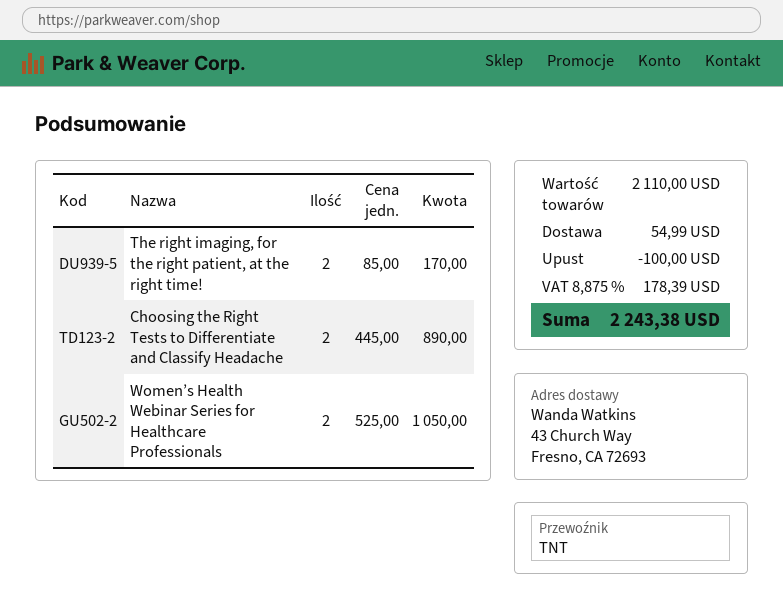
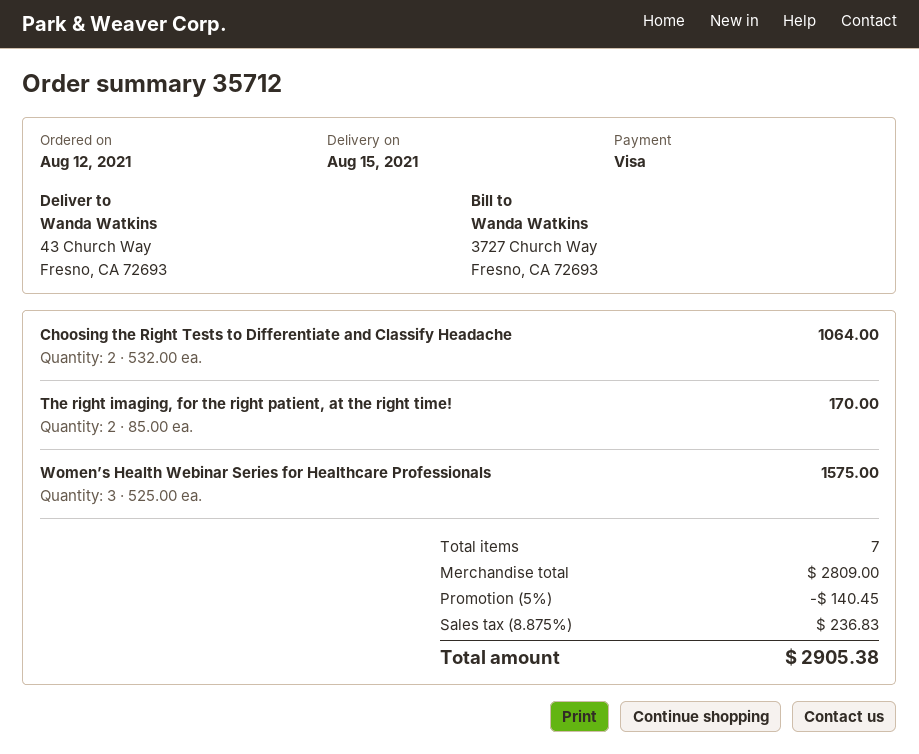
Choosing the Right Tests to Differentiate and Classify Headache: 2 x 445.00 = 890.00 -> 2 x 532.00 = 1064.00
Women’s Health Webinar Series for Healthcare Professionals: 2 x 525.00 = 1050.00 -> 3 x 525.00 = 1575.00
subtotal: 2110.00 -> 2809.00
discount: 100.00 -> 140.45
shipping: 54.99 -> none
tax: 8.875% = 178.39 -> 8.875% = 236.83
total: 2243.38 -> 2905.38

